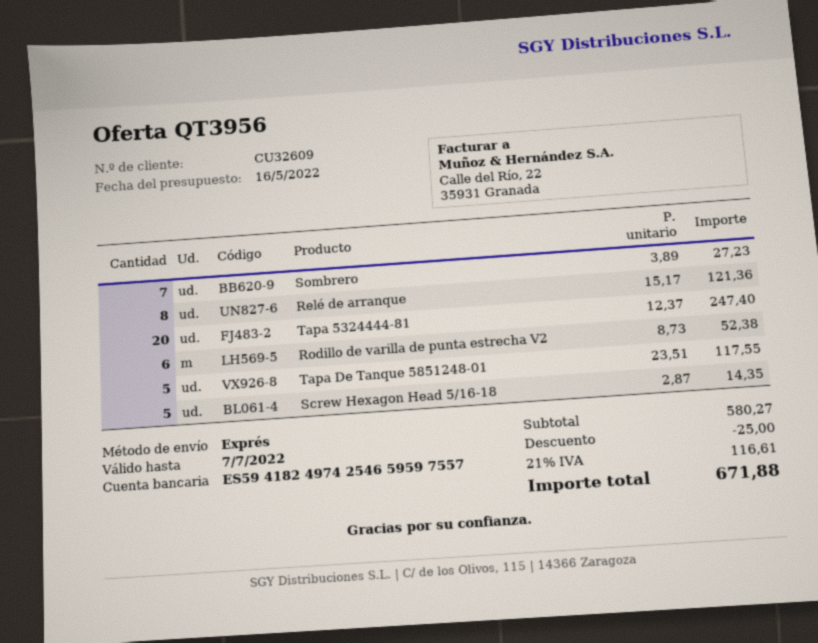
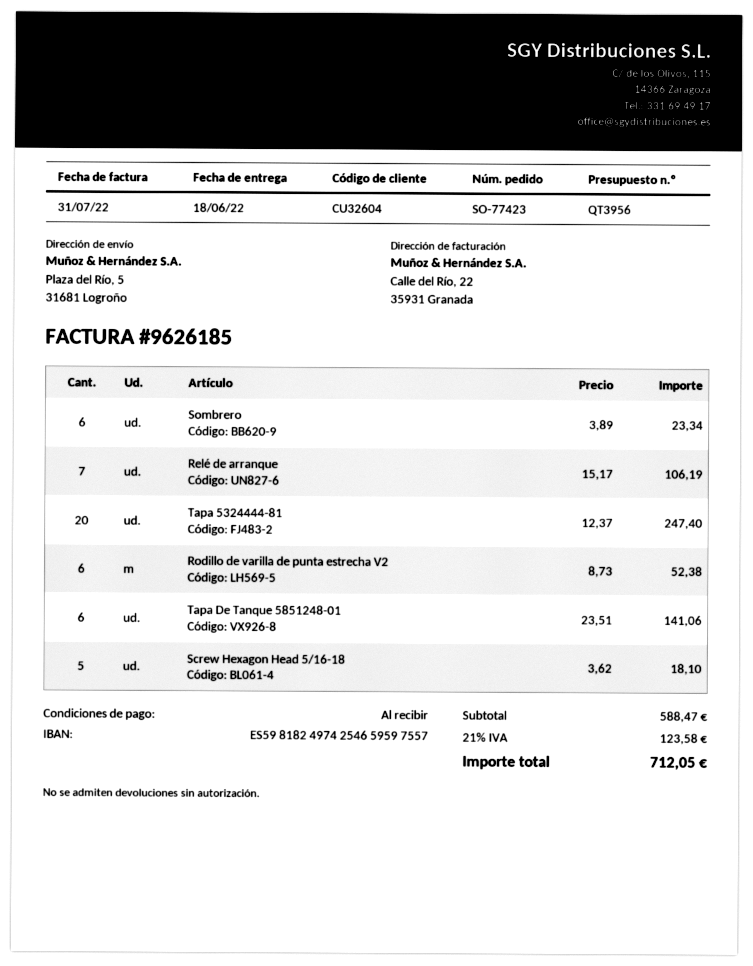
customer number: CU32609 -> CU32604
bank account: ES5941824974254659597557 -> ES5981824974254659597557
Sombrero: 7 x 3.89 = 27.23 -> 6 x 3.89 = 23.34
Relé de arranque: 8 x 15.17 = 121.36 -> 7 x 15.17 = 106.19
Tapa De Tanque 5851248-01: 5 x 23.51 = 117.55 -> 6 x 23.51 = 141.06
Screw Hexagon Head 5/16-18: 5 x 2.87 = 14.35 -> 5 x 3.62 = 18.10
subtotal: 580.27 -> 588.47
discount: 25.00 -> none
tax: 21% = 116.61 -> 21% = 123.58
total: 671.88 -> 712.05

